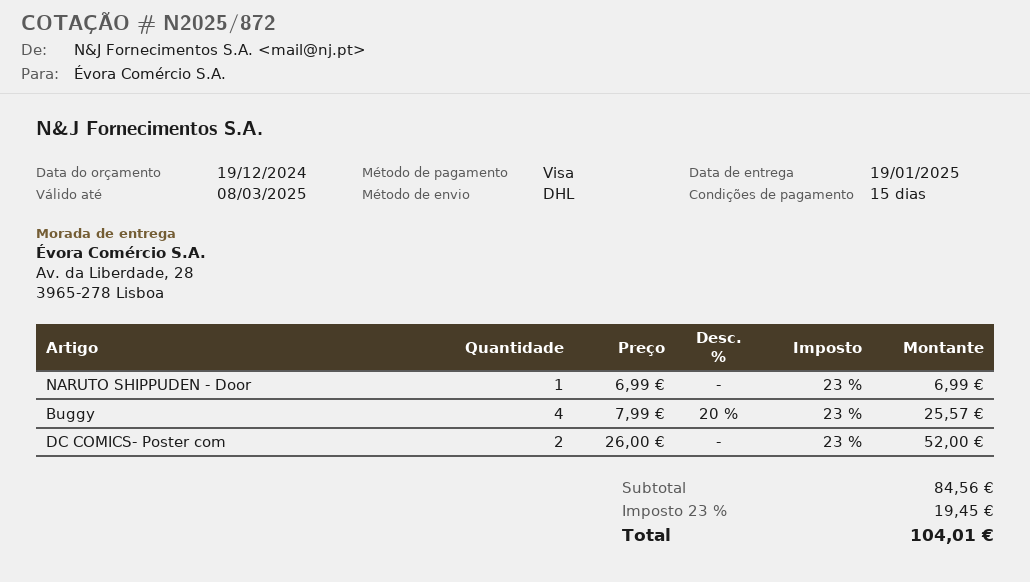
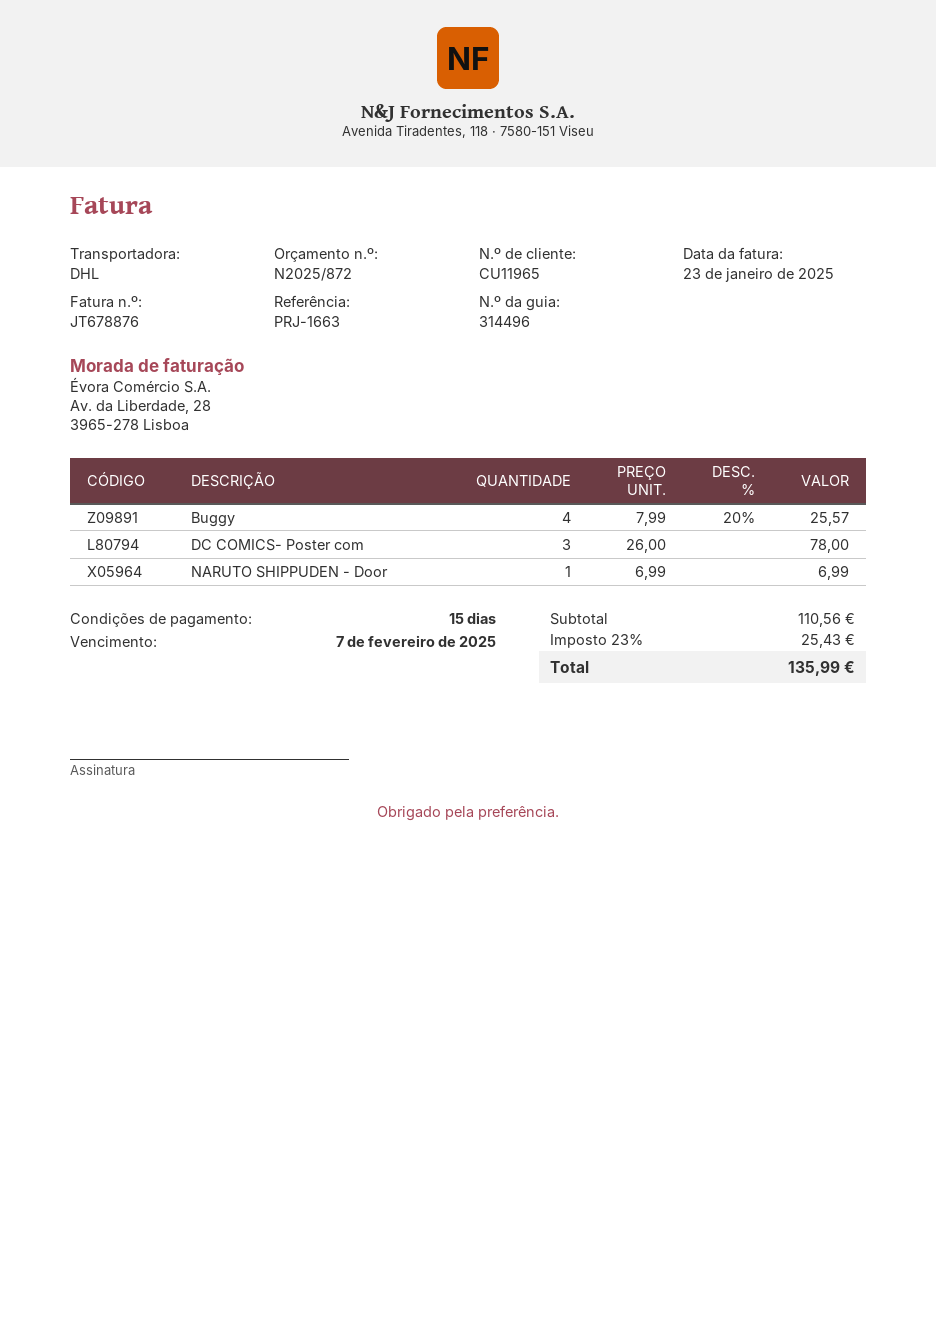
DC COMICS- Poster com: 2 x 26.00 = 52.00 -> 3 x 26.00 = 78.00
subtotal: 84.56 -> 110.56
tax: 23% = 19.45 -> 23% = 25.43
total: 104.01 -> 135.99

